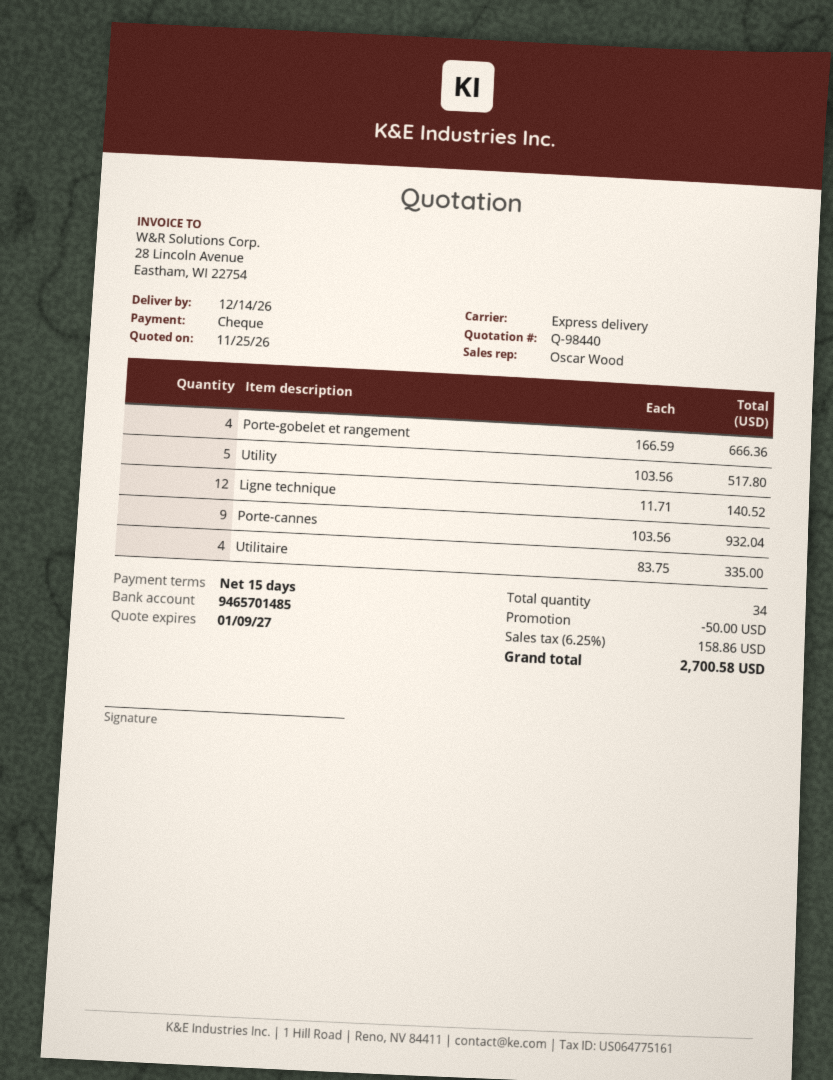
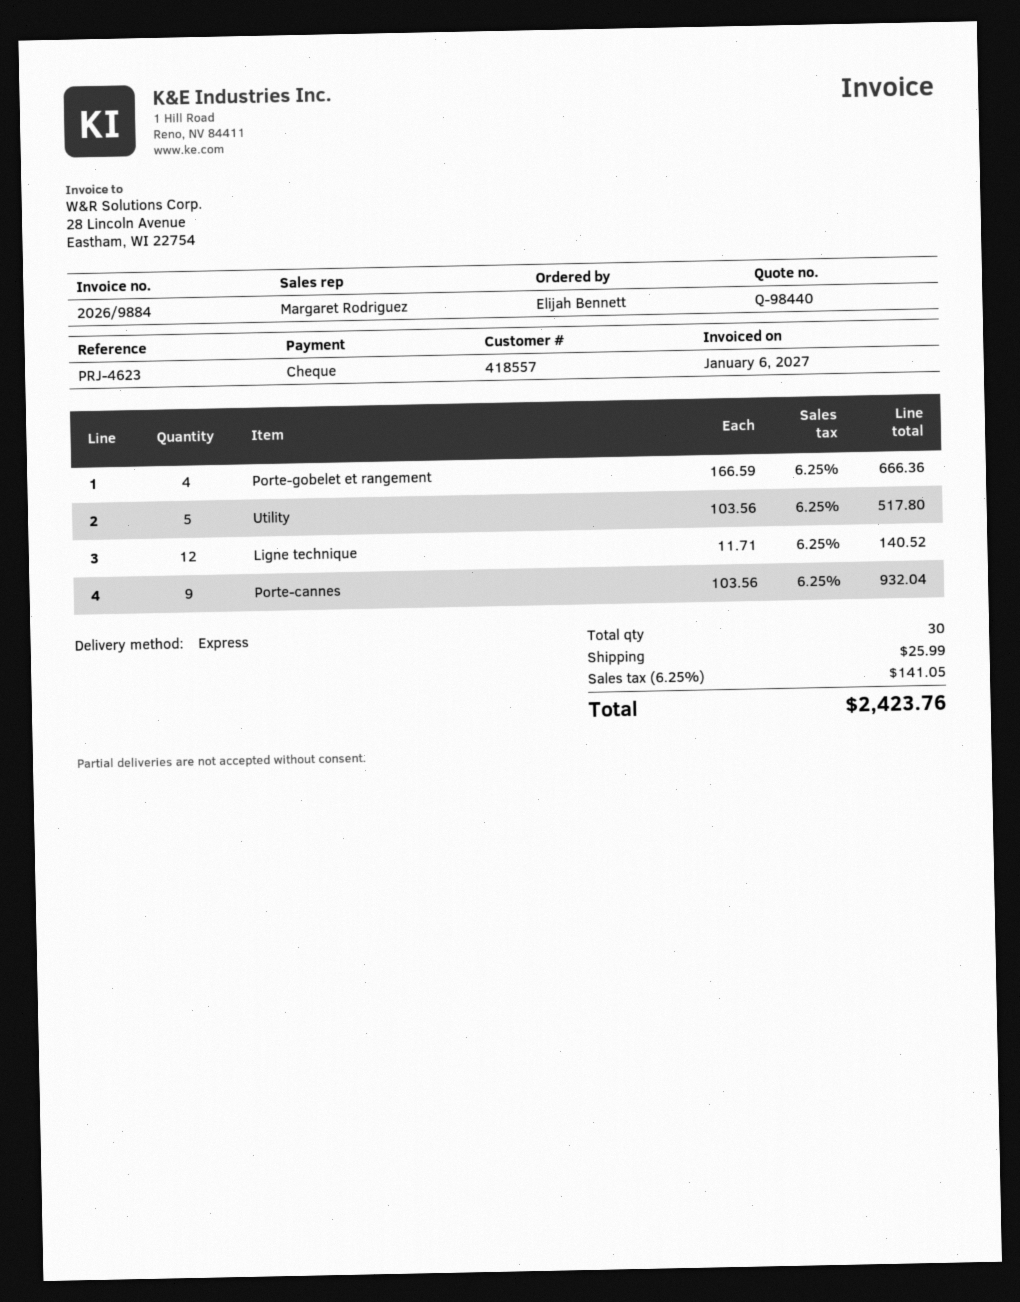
sales rep: Oscar Wood -> Margaret Rodriguez
Utilitaire: 4 x 83.75 = 335.00 -> none
total quantity: 34 -> 30
discount: 50.00 -> none
shipping: none -> 25.99
tax: 6.25% = 158.86 -> 6.25% = 141.05
total: 2700.58 -> 2423.76

